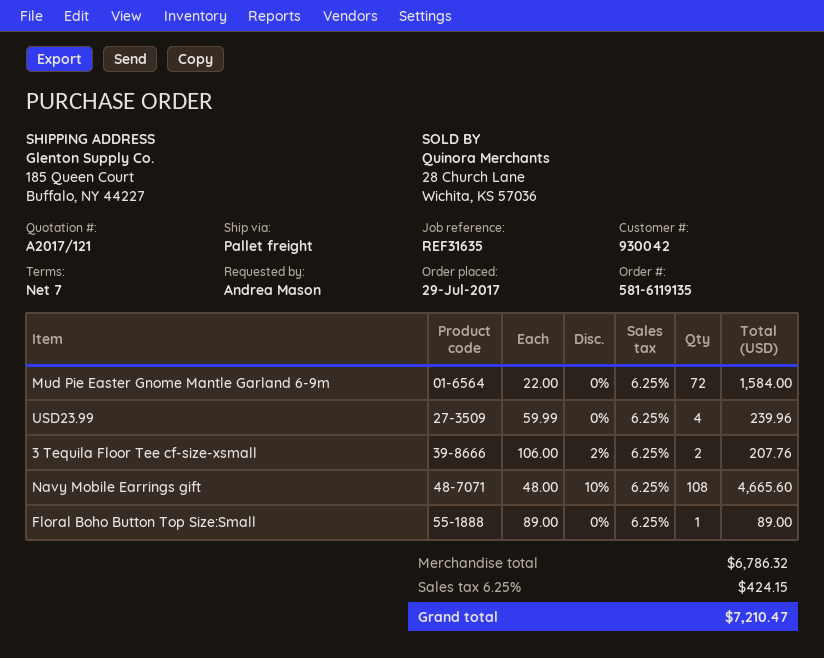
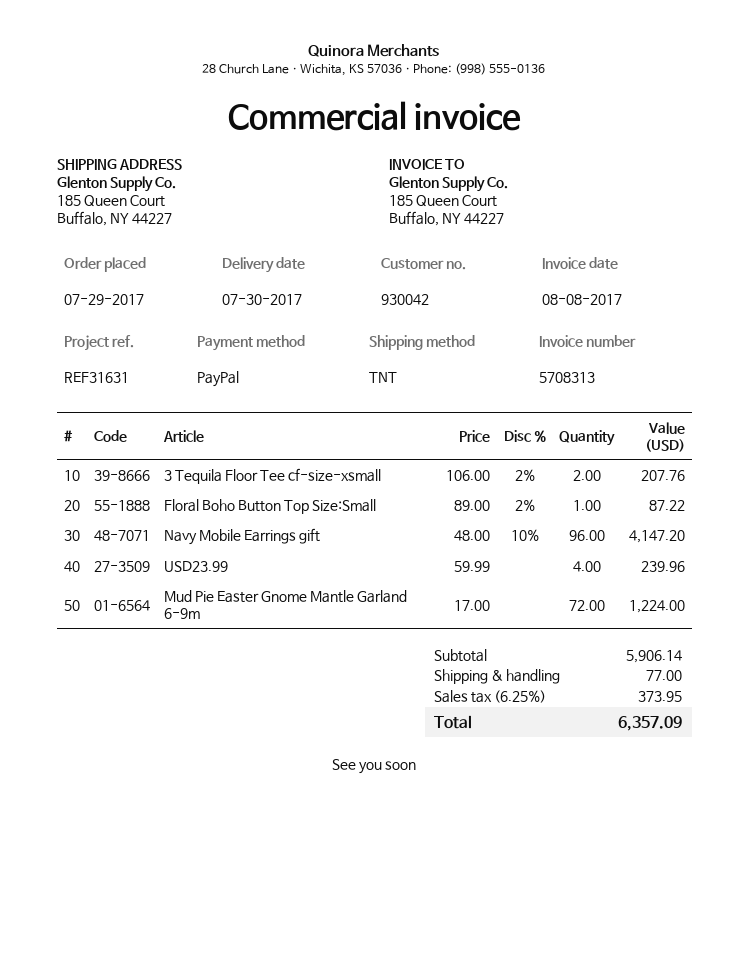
reference: REF31635 -> REF31631
shipping method: pallet freight -> TNT
Mud Pie Easter Gnome Mantle Garland 6-9m: 72 x 22.00 = 1584.00 -> 72 x 17.00 = 1224.00
Navy Mobile Earrings gift: 108 x 48.00 - 10% = 4665.60 -> 96 x 48.00 - 10% = 4147.20
Floral Boho Button Top Size:Small: 1 x 89.00 = 89.00 -> 1 x 89.00 - 2% = 87.22
subtotal: 6786.32 -> 5906.14
shipping: none -> 77.00
tax: 6.25% = 424.15 -> 6.25% = 373.95
total: 7210.47 -> 6357.09

